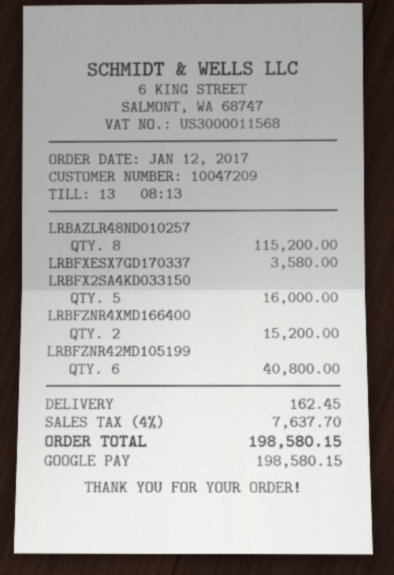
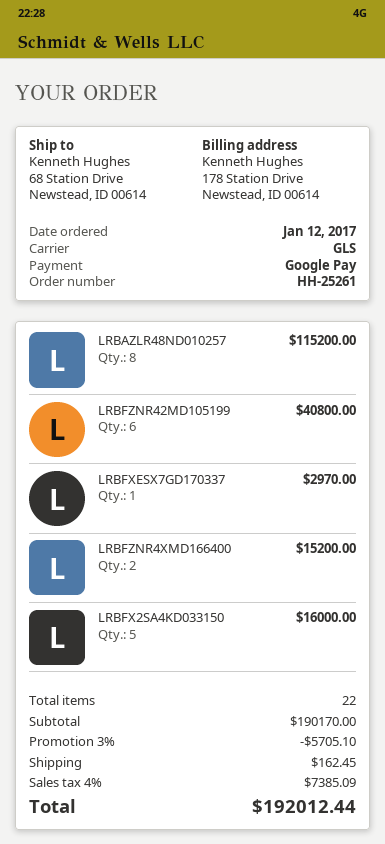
LRBFXESX7GD170337: 1 for 3580.00 -> 1 for 2970.00
discount: none -> 3% = 5705.10
tax: 4% = 7637.70 -> 4% = 7385.09
total: 198580.15 -> 192012.44

